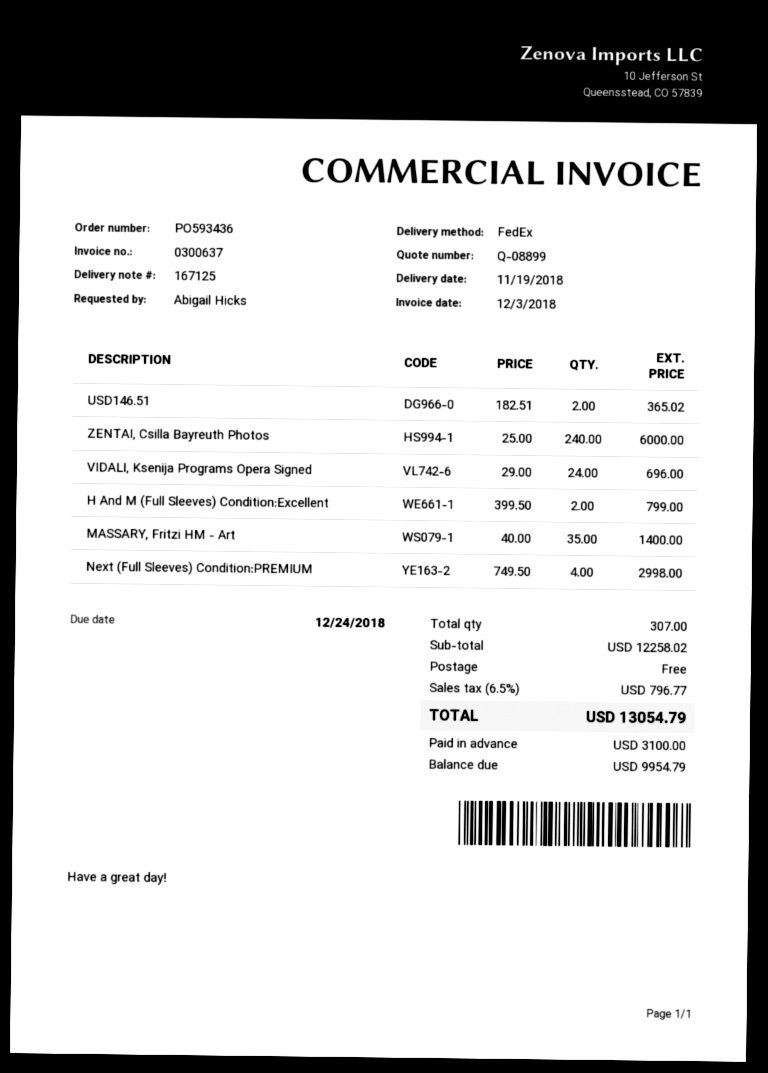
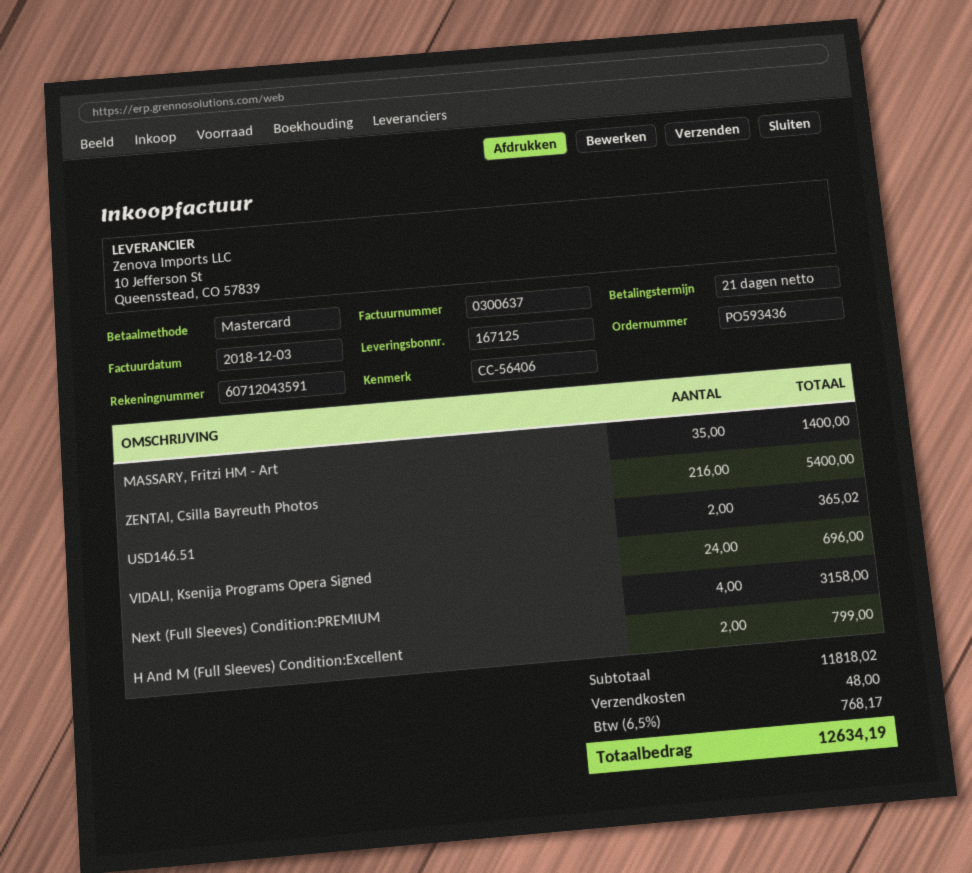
ZENTAI, Csilla Bayreuth Photos: 240 for 6000.00 -> 216 for 5400.00
Next (Full Sleeves) Condition:PREMIUM: 4 for 2998.00 -> 4 for 3158.00
subtotal: 12258.02 -> 11818.02
shipping: 0.00 -> 48.00
tax: 6.5% = 796.77 -> 6.5% = 768.17
total: 13054.79 -> 12634.19

